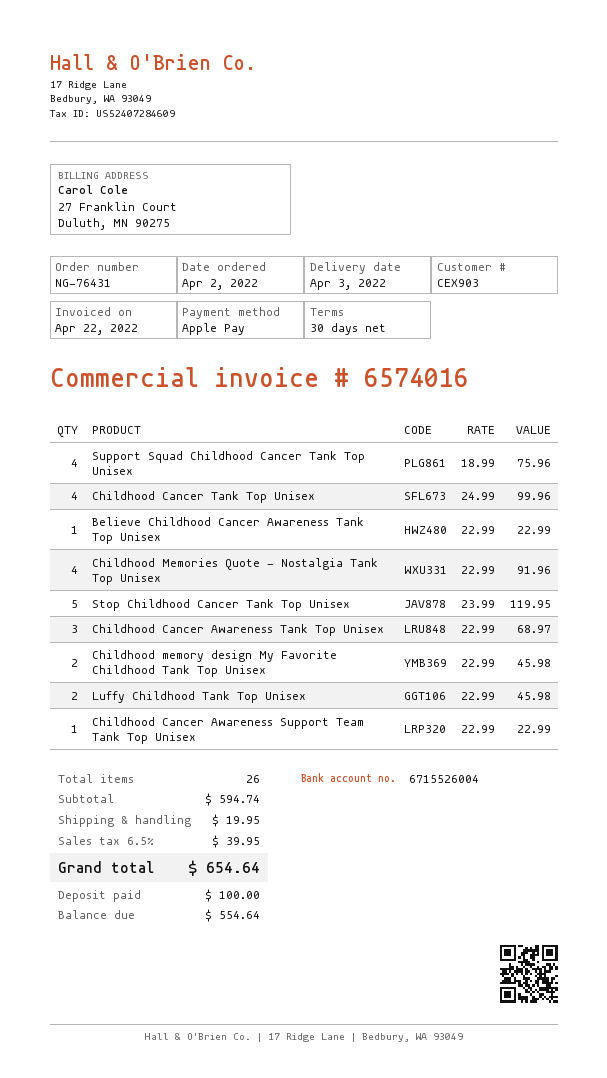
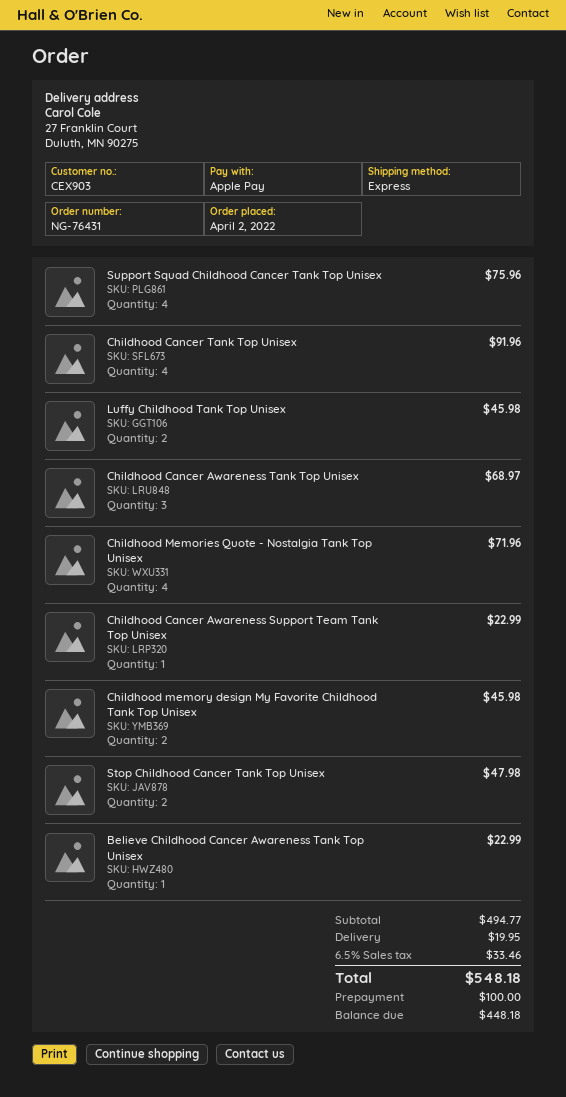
Childhood Cancer Tank Top Unisex: 4 for 99.96 -> 4 for 91.96
Childhood Memories Quote - Nostalgia Tank Top Unisex: 4 for 91.96 -> 4 for 71.96
Stop Childhood Cancer Tank Top Unisex: 5 for 119.95 -> 2 for 47.98
subtotal: 594.74 -> 494.77
tax: 6.5% = 39.95 -> 6.5% = 33.46
total: 654.64 -> 548.18
balance: 554.64 -> 448.18

